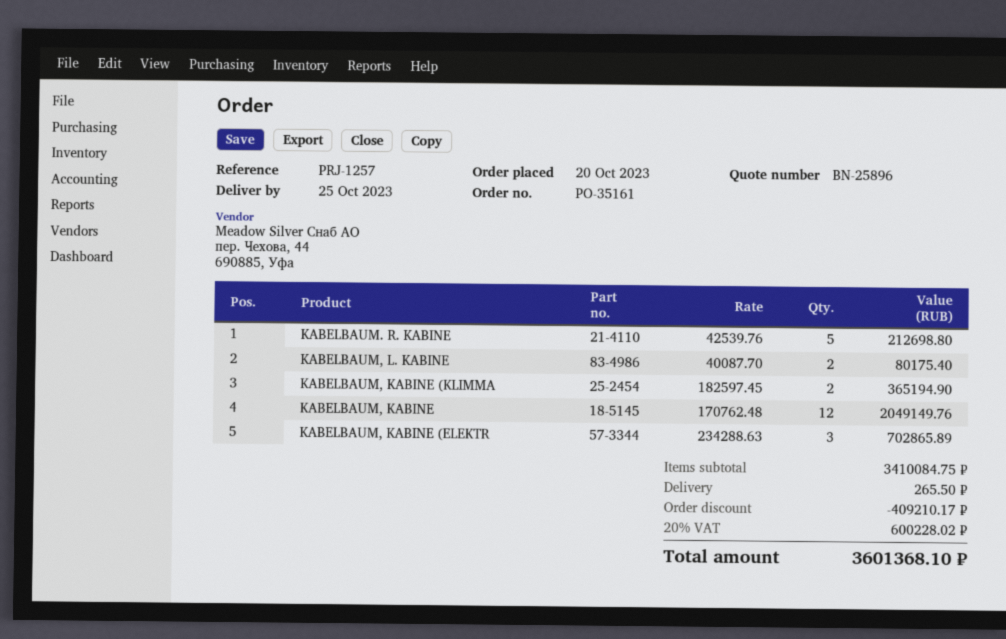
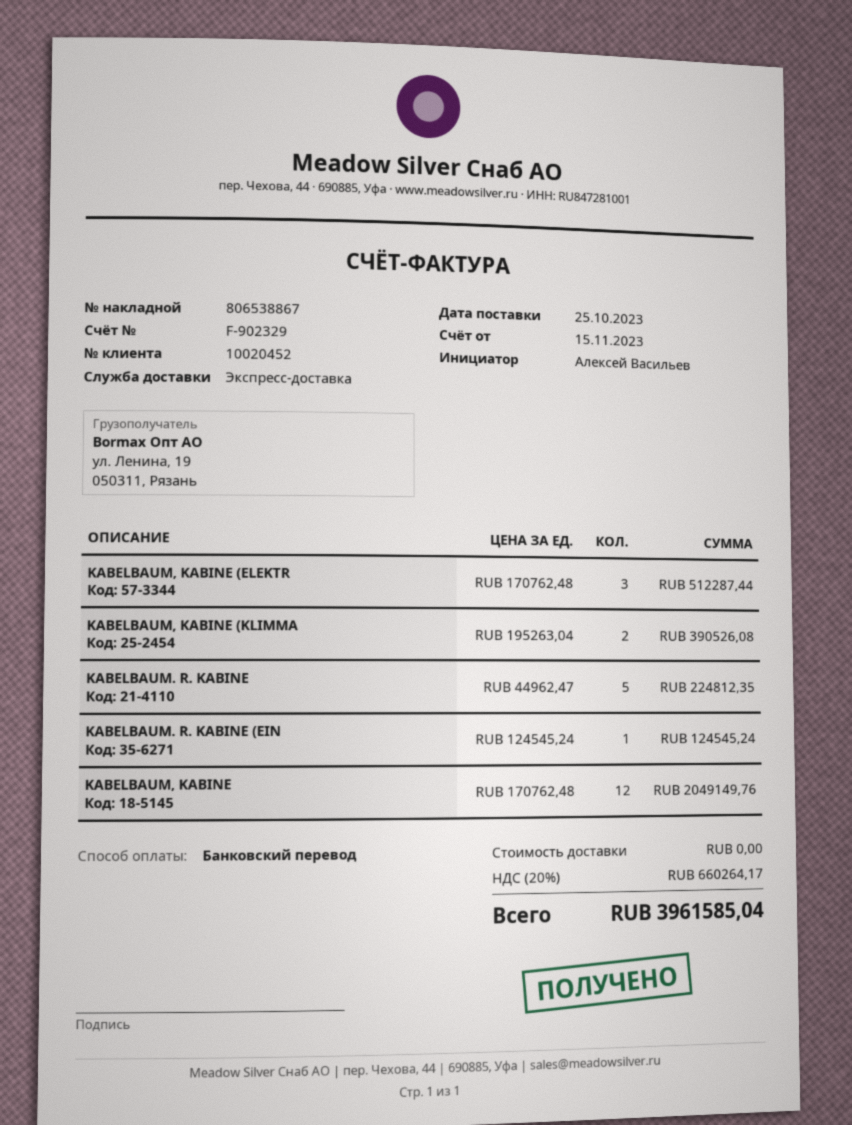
KABELBAUM. R. KABINE: 5 x 42539.76 = 212698.80 -> 5 x 44962.47 = 224812.35
KABELBAUM, L. KABINE: 2 x 40087.70 = 80175.40 -> none
KABELBAUM, KABINE (KLIMMA: 2 x 182597.45 = 365194.90 -> 2 x 195263.04 = 390526.08
KABELBAUM, KABINE (ELEKTR: 3 x 234288.63 = 702865.89 -> 3 x 170762.48 = 512287.44
KABELBAUM. R. KABINE (EIN: none -> 1 x 124545.24 = 124545.24
discount: 409210.17 -> none
shipping: 265.50 -> 0.00
tax: 20% = 600228.02 -> 20% = 660264.17
total: 3601368.10 -> 3961585.04

